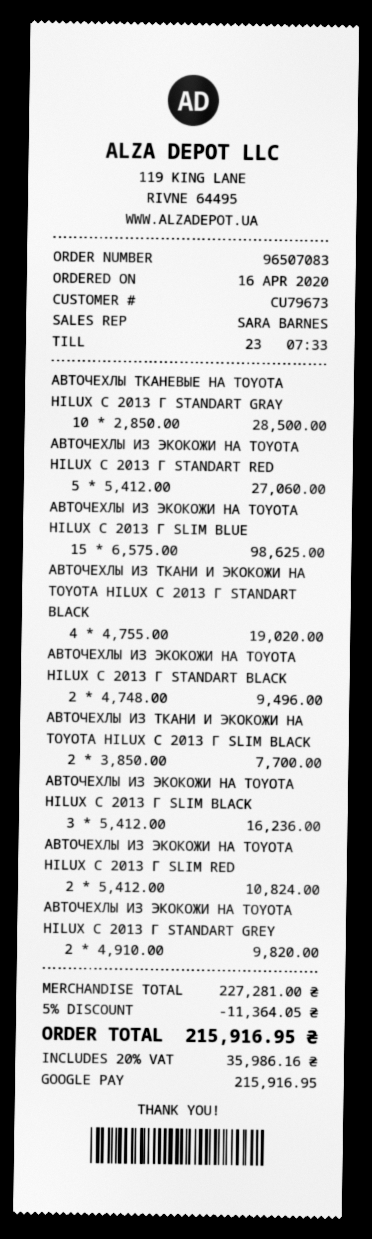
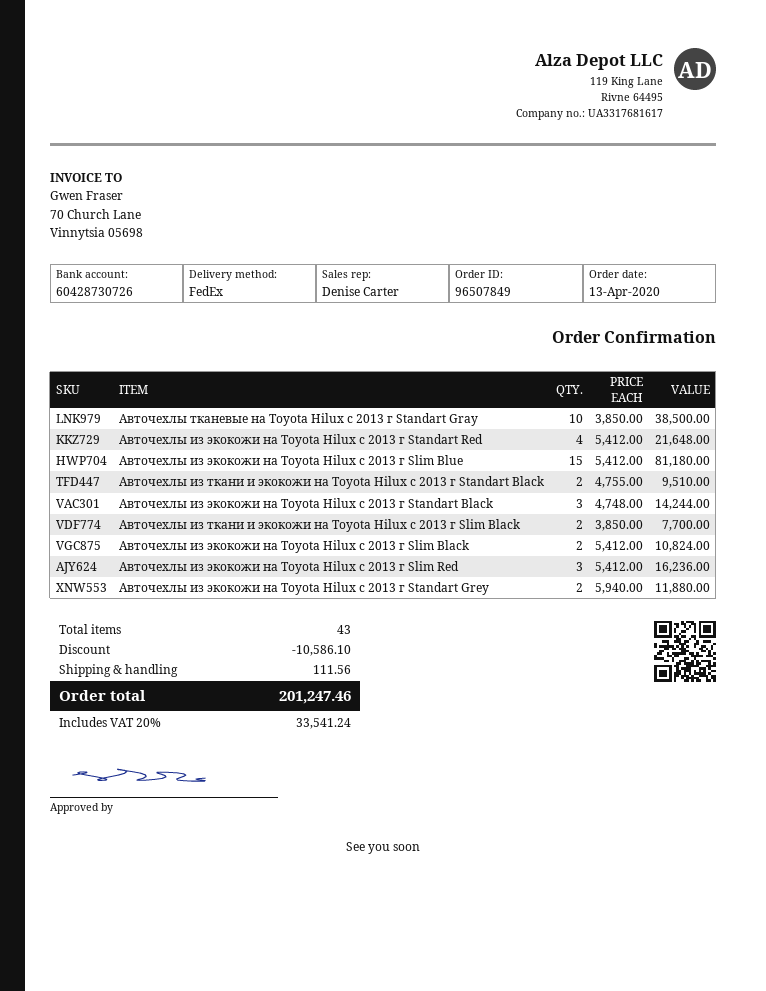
order number: 96507083 -> 96507849
order date: 2020-04-16 -> 2020-04-13
sales rep: SARA BARNES -> Denise Carter
АВТОЧЕХЛЫ ТКАНЕВЫЕ НА TOYOTA HILUX С 2013 Г STANDART GRAY: 10 x 2850.00 = 28500.00 -> 10 x 3850.00 = 38500.00
АВТОЧЕХЛЫ ИЗ ЭКОКОЖИ НА TOYOTA HILUX С 2013 Г STANDART RED: 5 x 5412.00 = 27060.00 -> 4 x 5412.00 = 21648.00
АВТОЧЕХЛЫ ИЗ ЭКОКОЖИ НА TOYOTA HILUX С 2013 Г SLIM BLUE: 15 x 6575.00 = 98625.00 -> 15 x 5412.00 = 81180.00
АВТОЧЕХЛЫ ИЗ ТКАНИ И ЭКОКОЖИ НА TOYOTA HILUX С 2013 Г STANDART BLACK: 4 x 4755.00 = 19020.00 -> 2 x 4755.00 = 9510.00
АВТОЧЕХЛЫ ИЗ ЭКОКОЖИ НА TOYOTA HILUX С 2013 Г STANDART BLACK: 2 x 4748.00 = 9496.00 -> 3 x 4748.00 = 14244.00
АВТОЧЕХЛЫ ИЗ ЭКОКОЖИ НА TOYOTA HILUX С 2013 Г SLIM BLACK: 3 x 5412.00 = 16236.00 -> 2 x 5412.00 = 10824.00
АВТОЧЕХЛЫ ИЗ ЭКОКОЖИ НА TOYOTA HILUX С 2013 Г SLIM RED: 2 x 5412.00 = 10824.00 -> 3 x 5412.00 = 16236.00
АВТОЧЕХЛЫ ИЗ ЭКОКОЖИ НА TOYOTA HILUX С 2013 Г STANDART GREY: 2 x 4910.00 = 9820.00 -> 2 x 5940.00 = 11880.00
discount: 11364.05 -> 10586.10
shipping: none -> 111.56
tax: 20% = 35986.16 -> 20% = 33541.24
total: 215916.95 -> 201247.46

